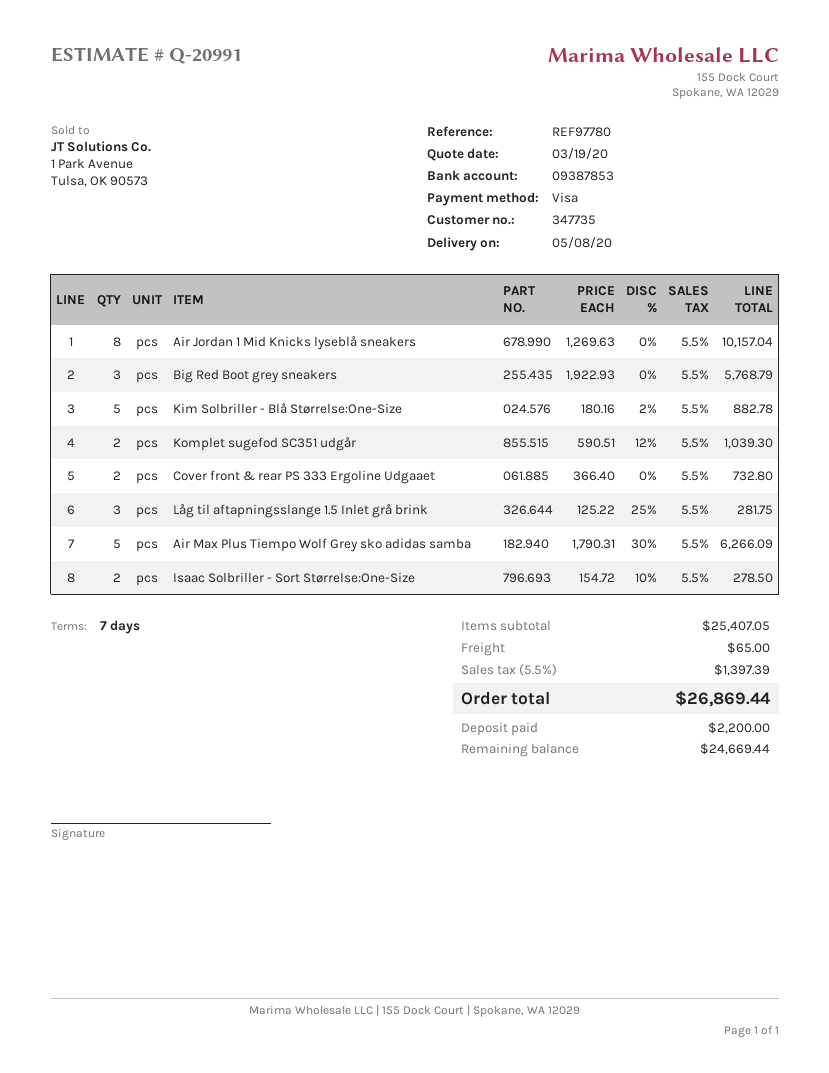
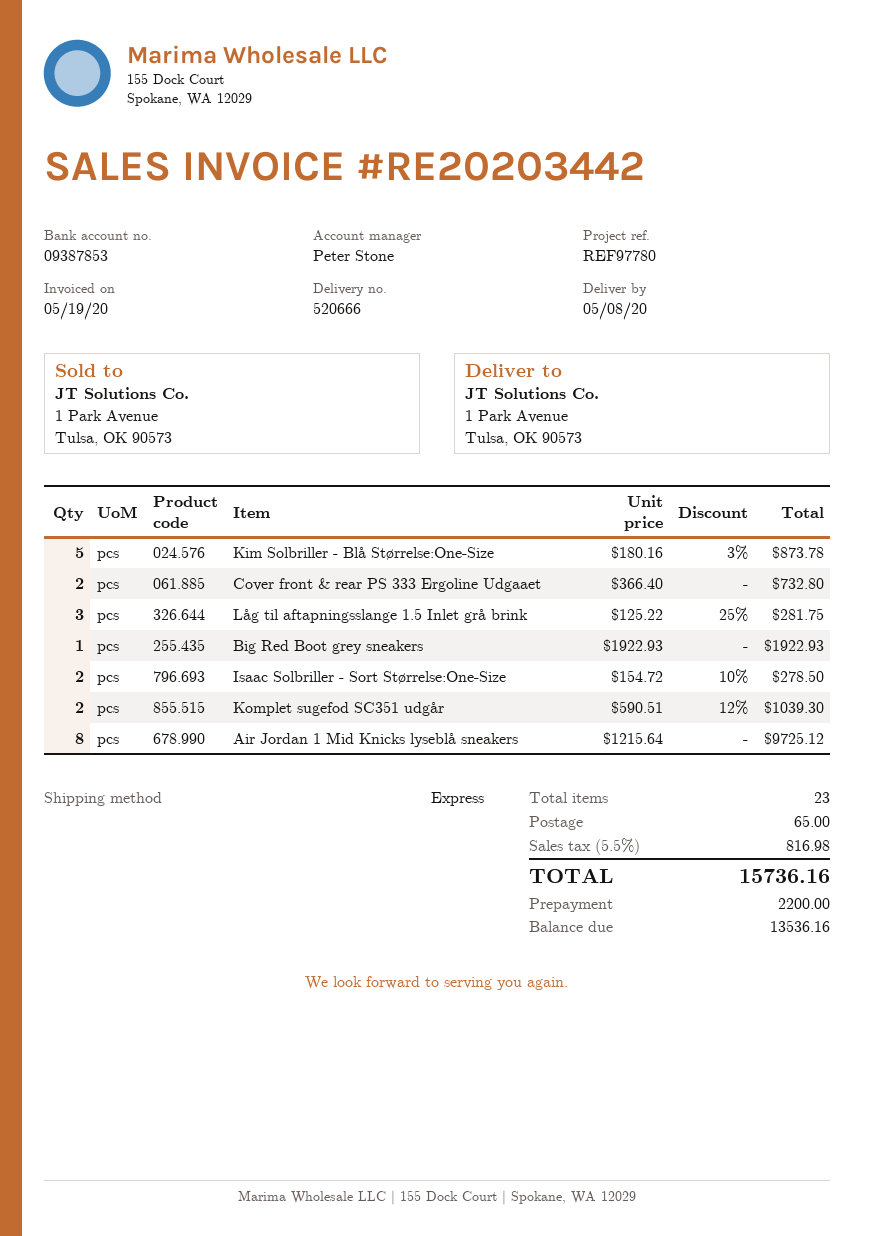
Air Jordan 1 Mid Knicks lyseblå sneakers: 8 x 1269.63 = 10157.04 -> 8 x 1215.64 = 9725.12
Big Red Boot grey sneakers: 3 x 1922.93 = 5768.79 -> 1 x 1922.93 = 1922.93
Kim Solbriller - Blå Størrelse:One-Size: 5 x 180.16 - 2% = 882.78 -> 5 x 180.16 - 3% = 873.78
Air Max Plus Tiempo Wolf Grey sko adidas samba: 5 x 1790.31 - 30% = 6266.09 -> none
tax: 5.5% = 1397.39 -> 5.5% = 816.98
total: 26869.44 -> 15736.16
balance: 24669.44 -> 13536.16

